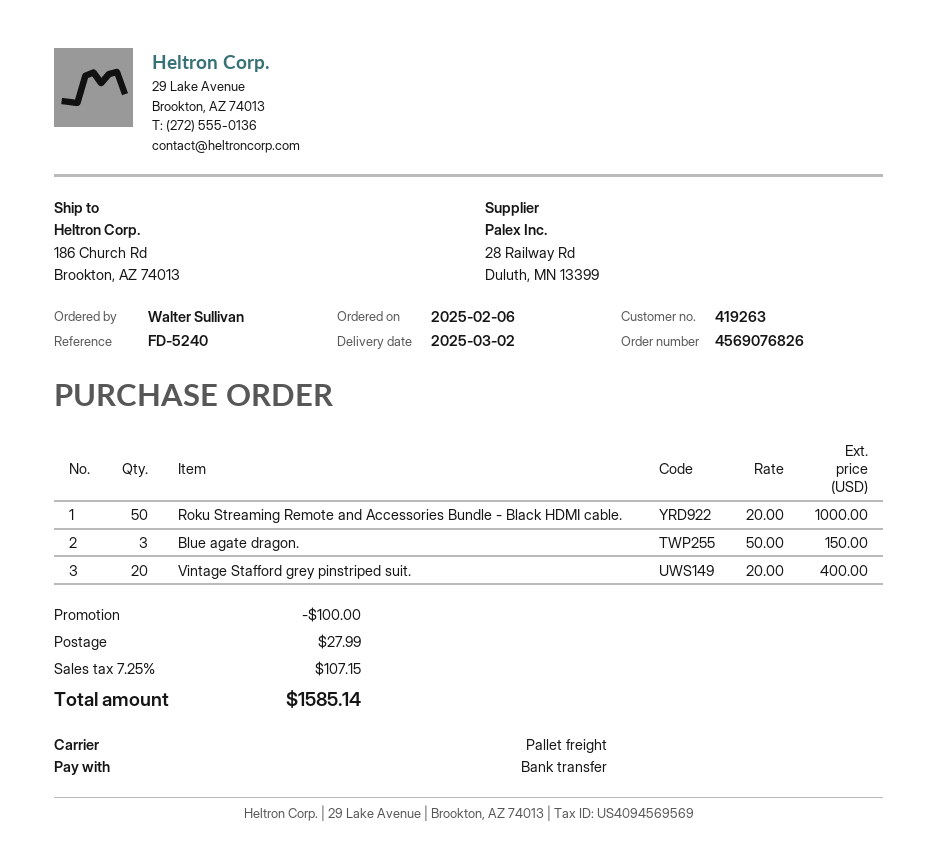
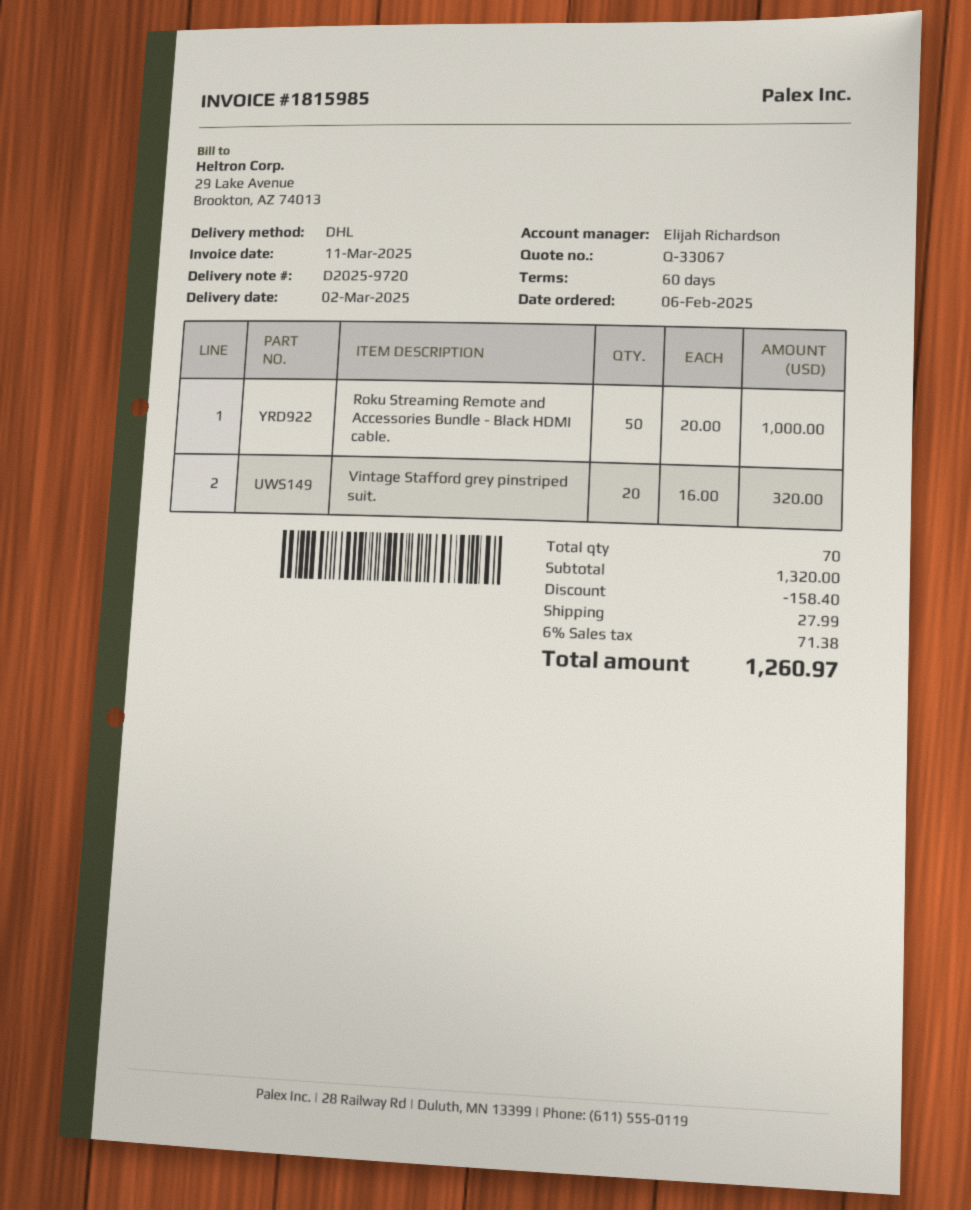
shipping method: pallet freight -> DHL
Blue agate dragon.: 3 x 50.00 = 150.00 -> none
Vintage Stafford grey pinstriped suit.: 20 x 20.00 = 400.00 -> 20 x 16.00 = 320.00
discount: 100.00 -> 158.40
tax: 7.25% = 107.15 -> 6% = 71.38
total: 1585.14 -> 1260.97

